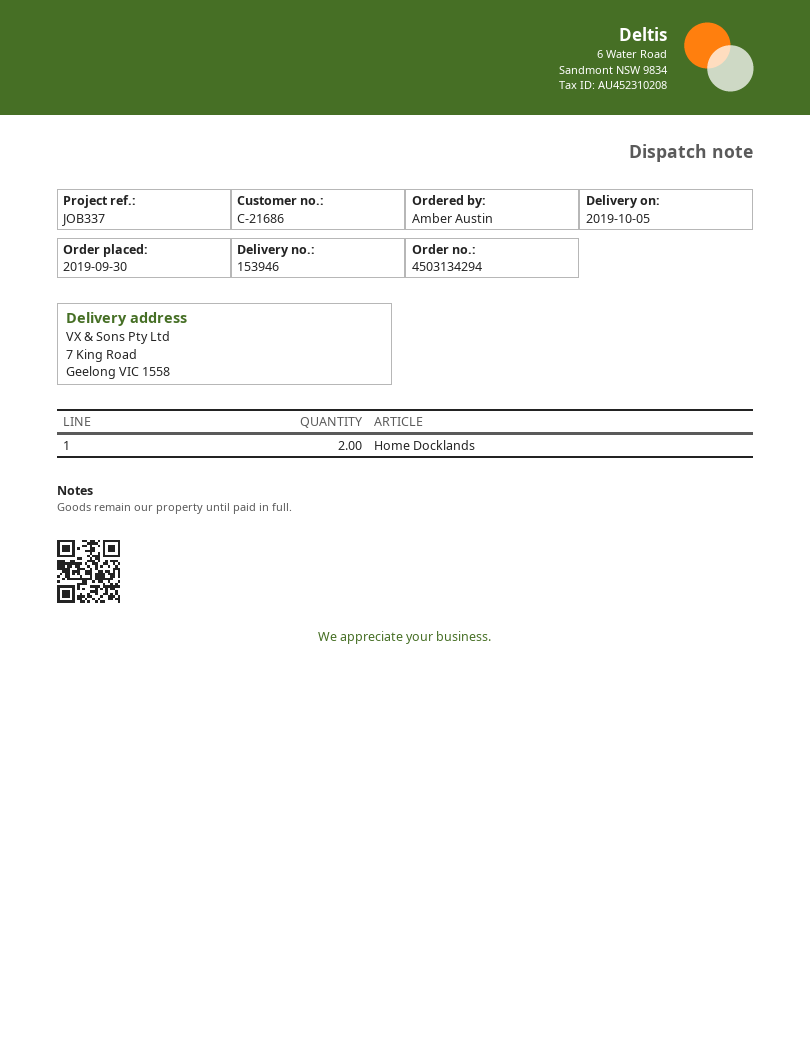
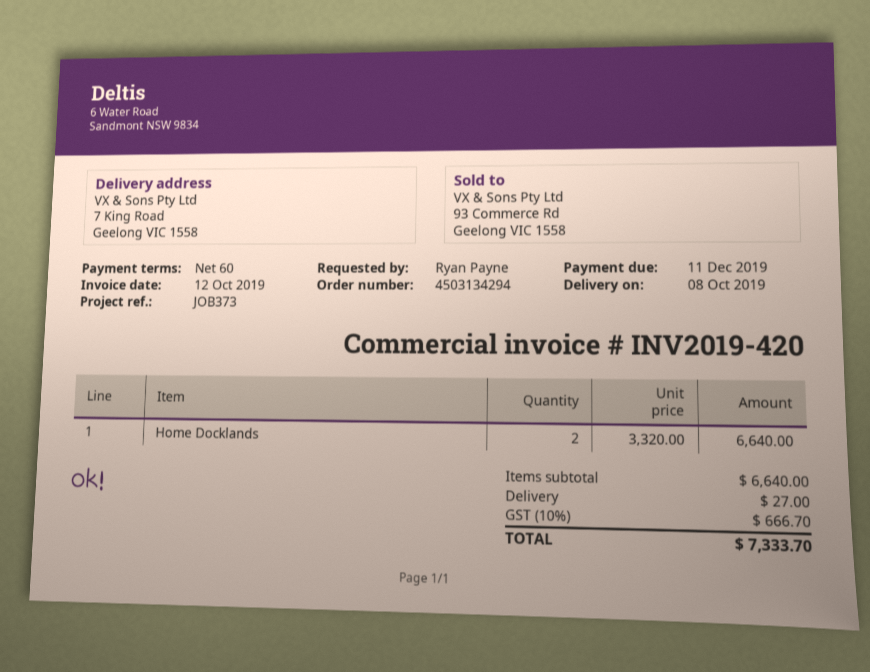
delivery date: 2019-10-05 -> 2019-10-08
reference: JOB337 -> JOB373
ordered by: Amber Austin -> Ryan Payne

